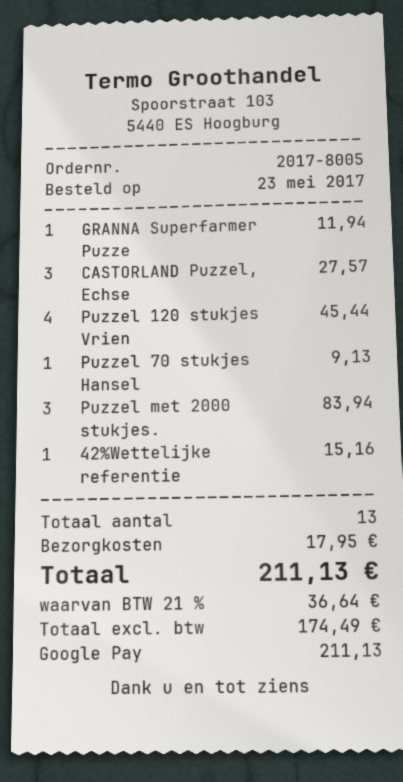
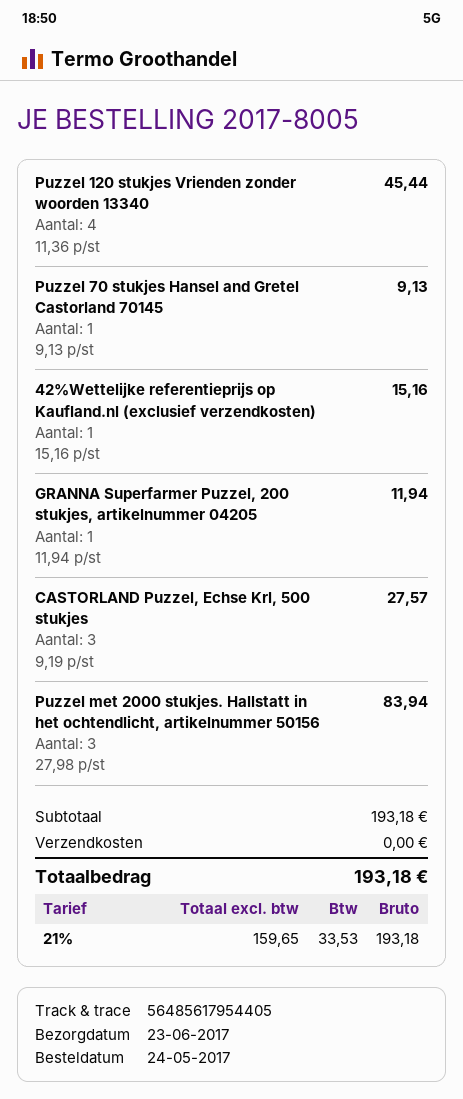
order date: 2017-05-23 -> 2017-05-24
shipping: 17.95 -> 0.00
net: 174.49 -> 159.65
tax: 21% = 36.64 -> 21% = 33.53
total: 211.13 -> 193.18

